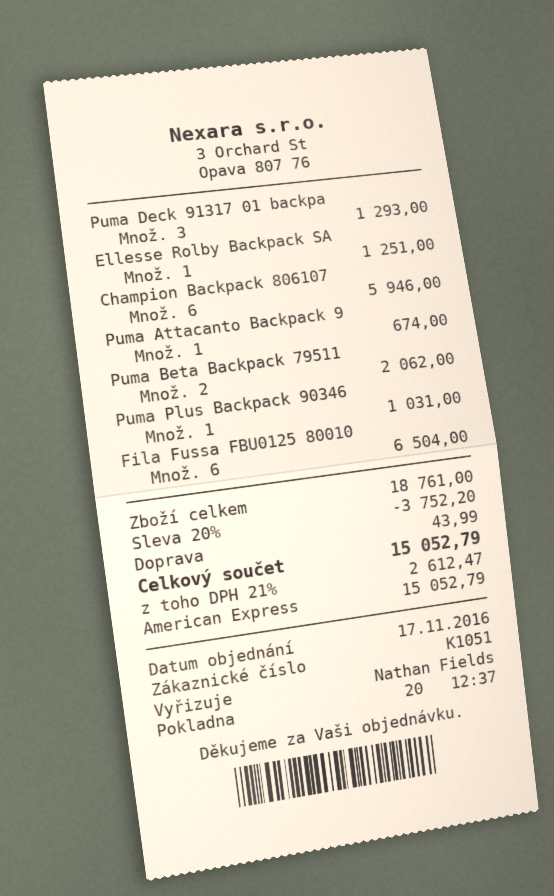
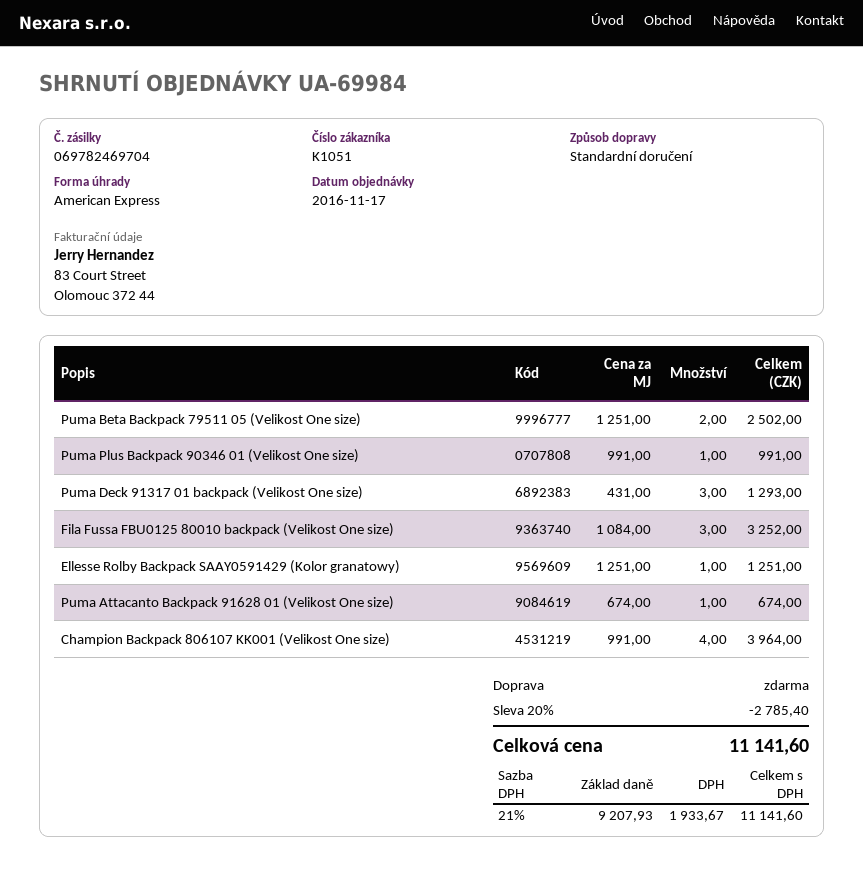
Champion Backpack 806107: 6 for 5946.00 -> 4 for 3964.00
Puma Beta Backpack 79511: 2 for 2062.00 -> 2 for 2502.00
Puma Plus Backpack 90346: 1 for 1031.00 -> 1 for 991.00
Fila Fussa FBU0125 80010: 6 for 6504.00 -> 3 for 3252.00
discount: 20% = 3752.20 -> 20% = 2785.40
shipping: 43.99 -> 0.00
tax: 21% = 2612.47 -> 21% = 1933.67
total: 15052.79 -> 11141.60

